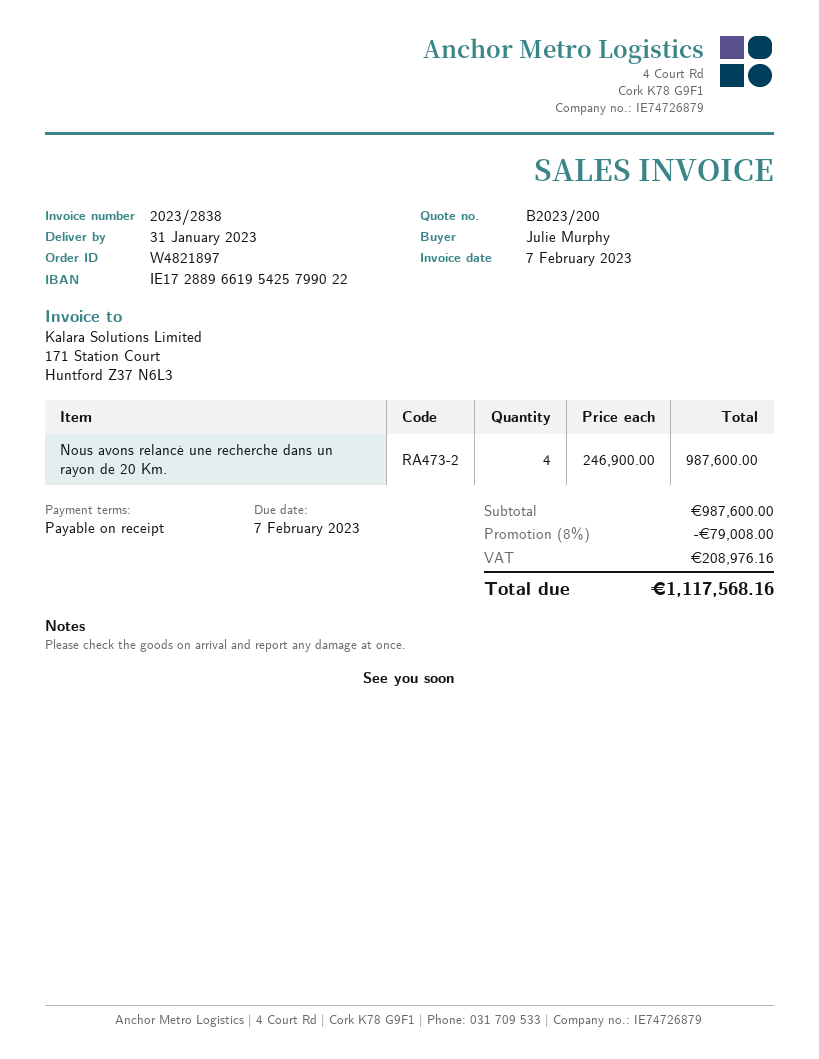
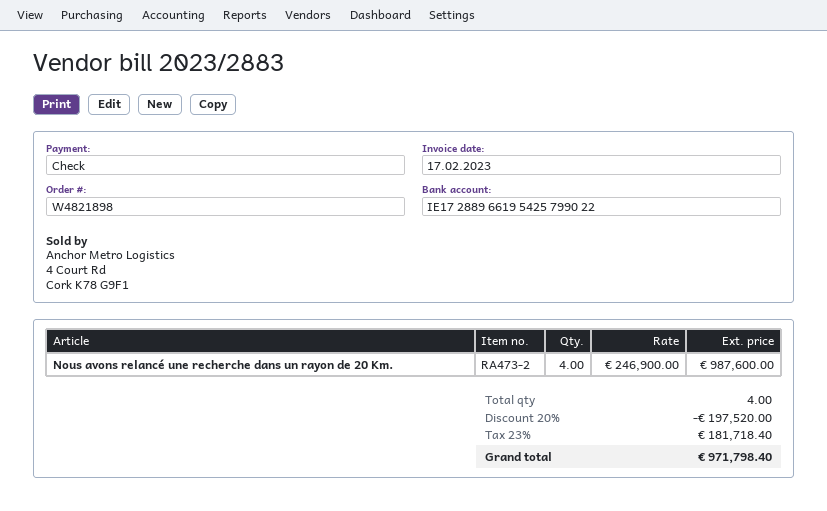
order number: W4821897 -> W4821898
invoice number: 2023/2838 -> 2023/2883
invoice date: 2023-02-07 -> 2023-02-17
discount: 8% = 79008.00 -> 20% = 197520.00
tax: 208976.16 -> 181718.40
total: 1117568.16 -> 971798.40

